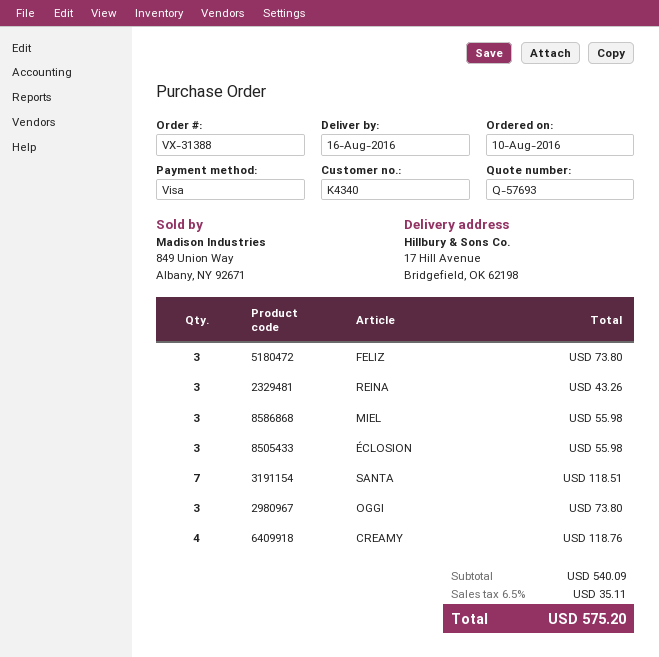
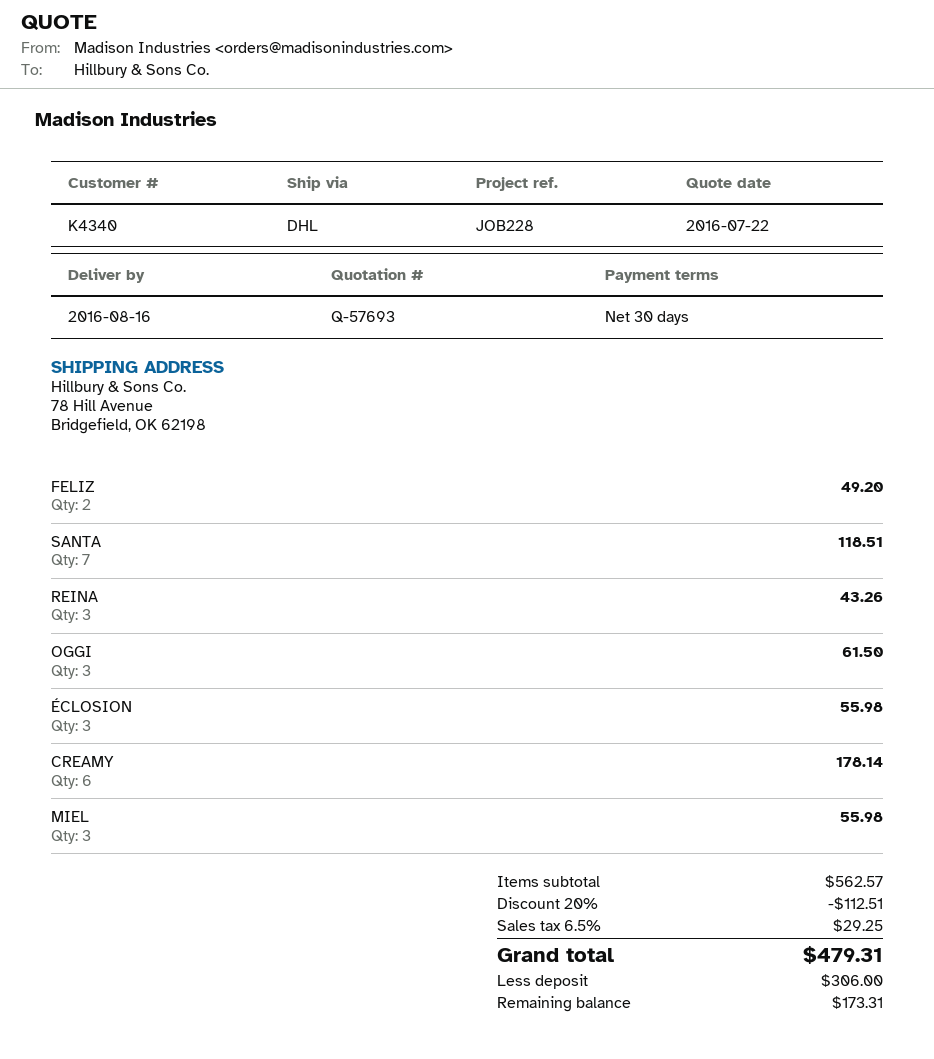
ship to: 17 Hill Avenue, Bridgefield, OK 62198 -> 78 Hill Avenue, Bridgefield, OK 62198
FELIZ: 3 for 73.80 -> 2 for 49.20
OGGI: 3 for 73.80 -> 3 for 61.50
CREAMY: 4 for 118.76 -> 6 for 178.14
subtotal: 540.09 -> 562.57
discount: none -> 20% = 112.51
tax: 6.5% = 35.11 -> 6.5% = 29.25
total: 575.20 -> 479.31

